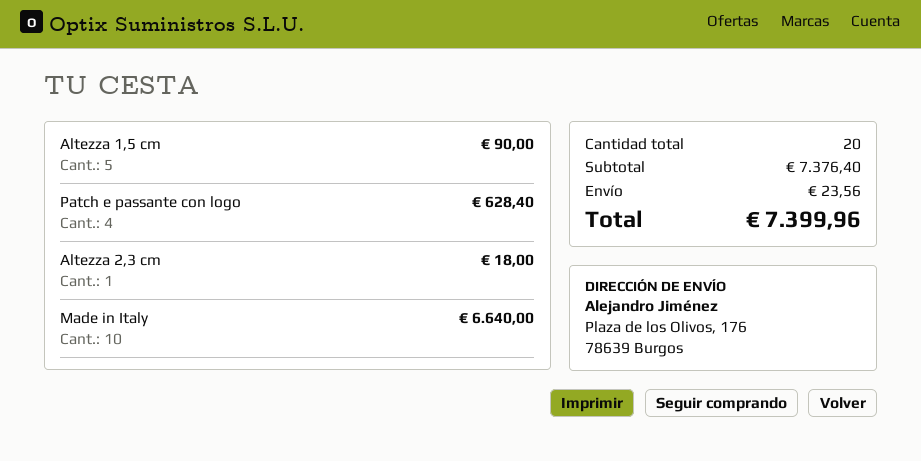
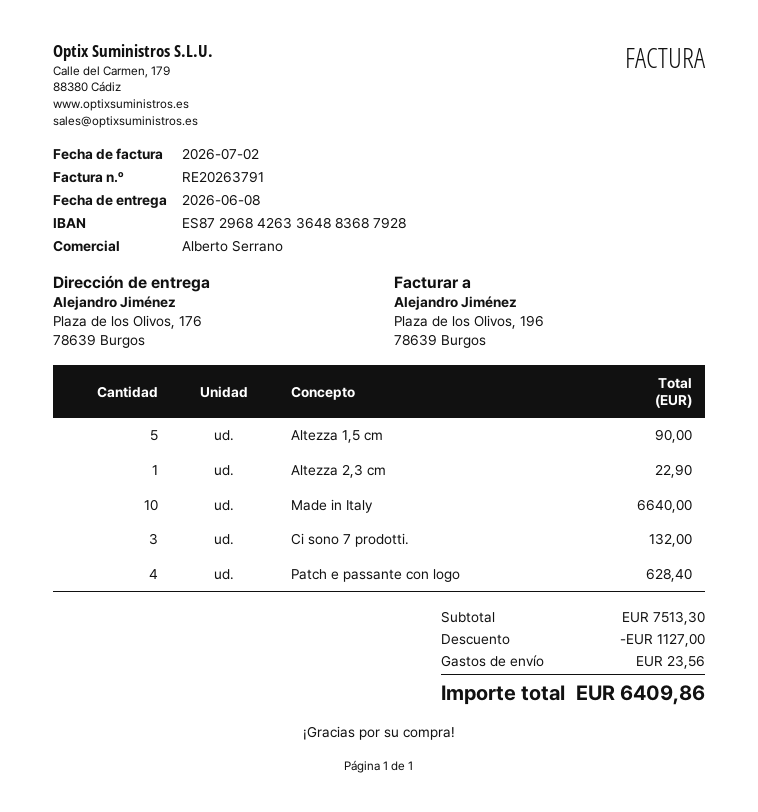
Altezza 2,3 cm: 1 for 18.00 -> 1 for 22.90
Ci sono 7 prodotti.: none -> 3 for 132.00
subtotal: 7376.40 -> 7513.30
discount: none -> 1127.00
total: 7399.96 -> 6409.86

